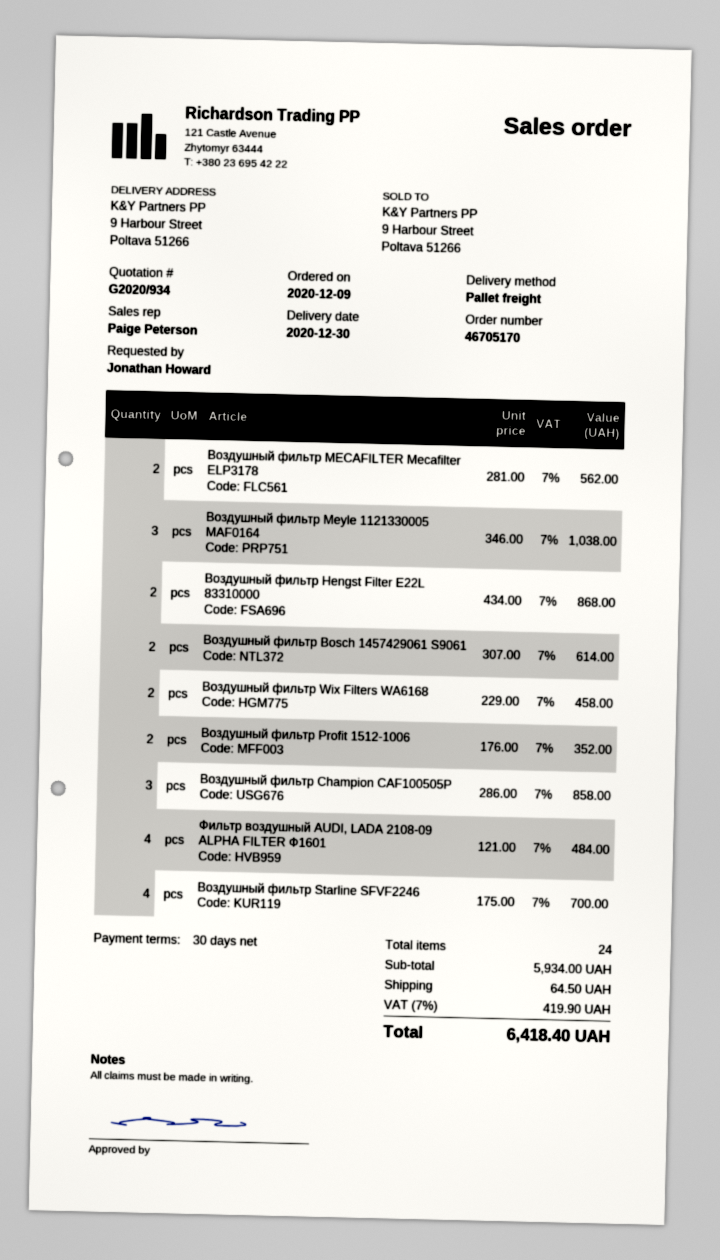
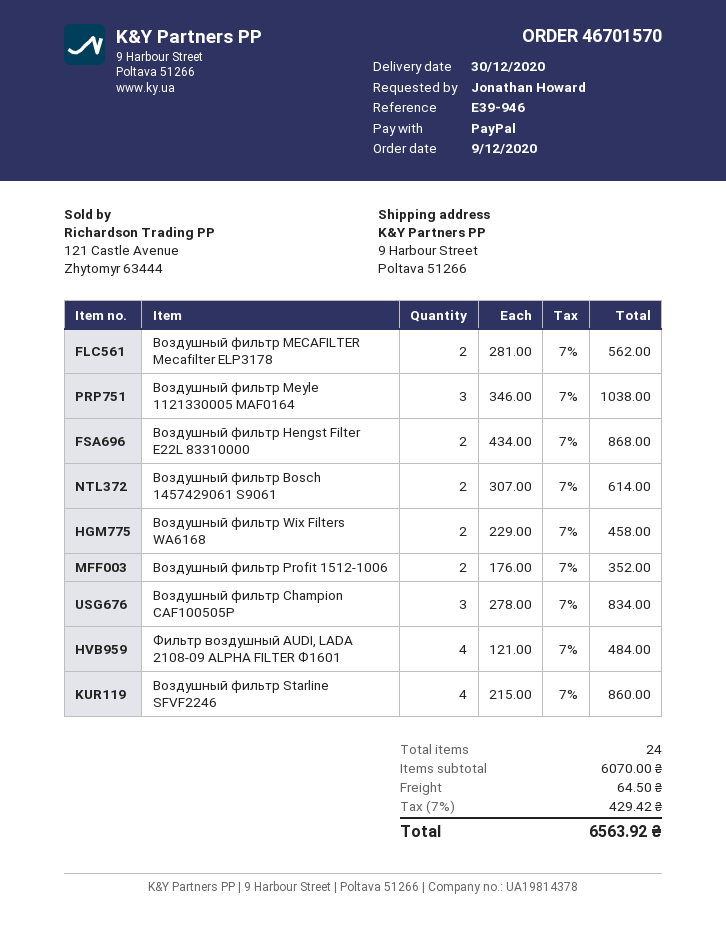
order number: 46705170 -> 46701570
Воздушный фильтр Champion CAF100505P: 3 x 286.00 = 858.00 -> 3 x 278.00 = 834.00
Воздушный фильтр Starline SFVF2246: 4 x 175.00 = 700.00 -> 4 x 215.00 = 860.00
subtotal: 5934.00 -> 6070.00
tax: 7% = 419.90 -> 7% = 429.42
total: 6418.40 -> 6563.92

